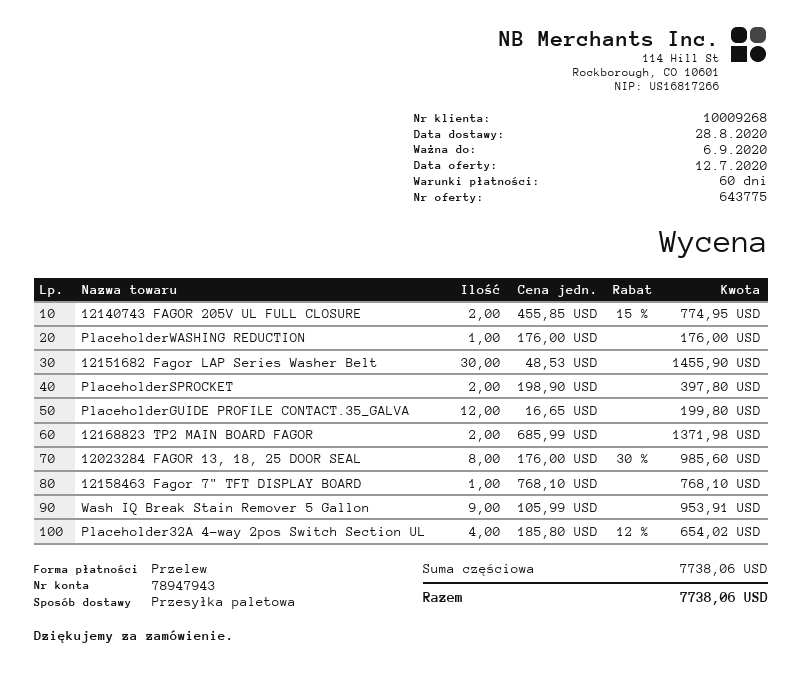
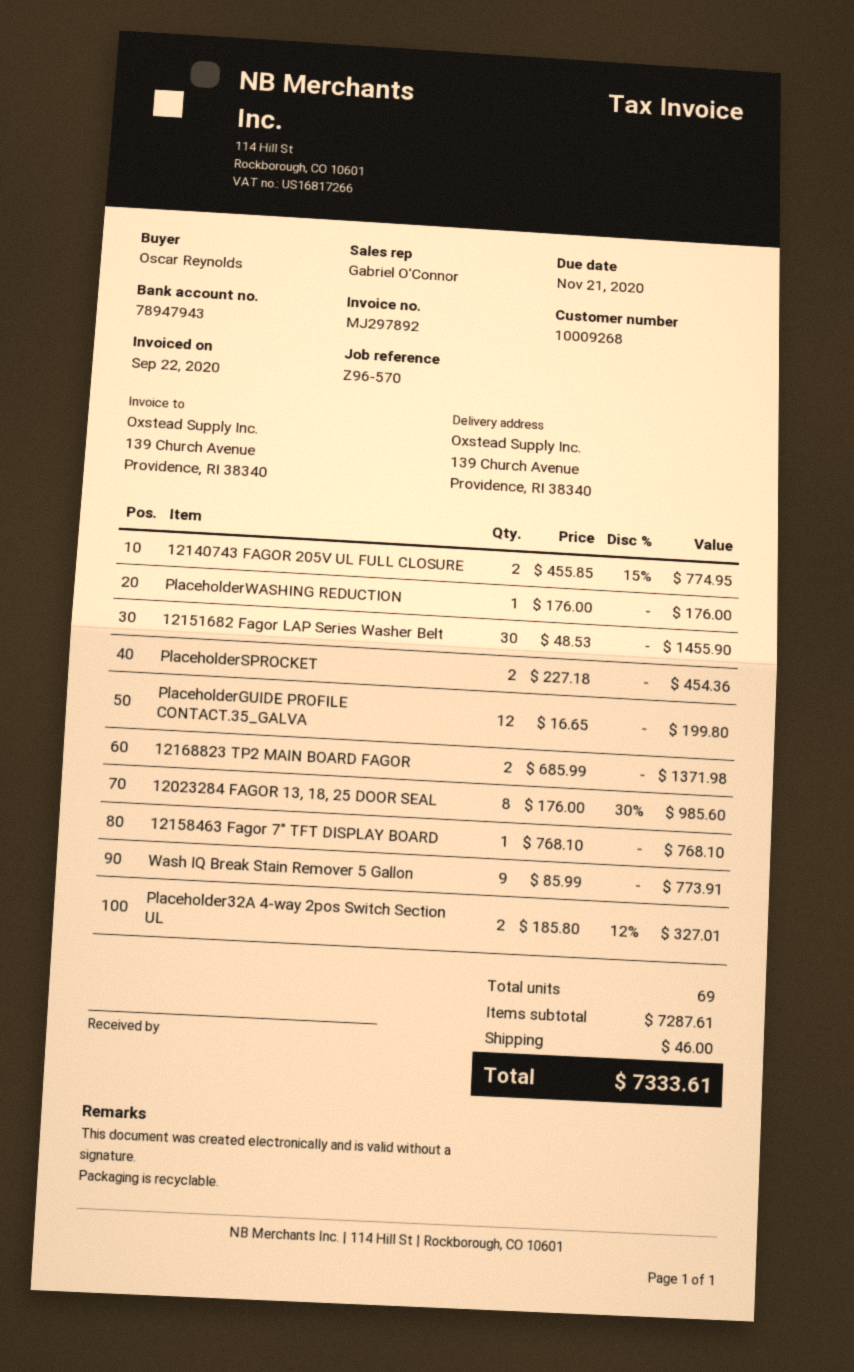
PlaceholderSPROCKET: 2 x 198.90 = 397.80 -> 2 x 227.18 = 454.36
Wash IQ Break Stain Remover 5 Gallon: 9 x 105.99 = 953.91 -> 9 x 85.99 = 773.91
Placeholder32A 4-way 2pos Switch Section UL: 4 x 185.80 - 12% = 654.02 -> 2 x 185.80 - 12% = 327.01
subtotal: 7738.06 -> 7287.61
shipping: none -> 46.00
total: 7738.06 -> 7333.61

